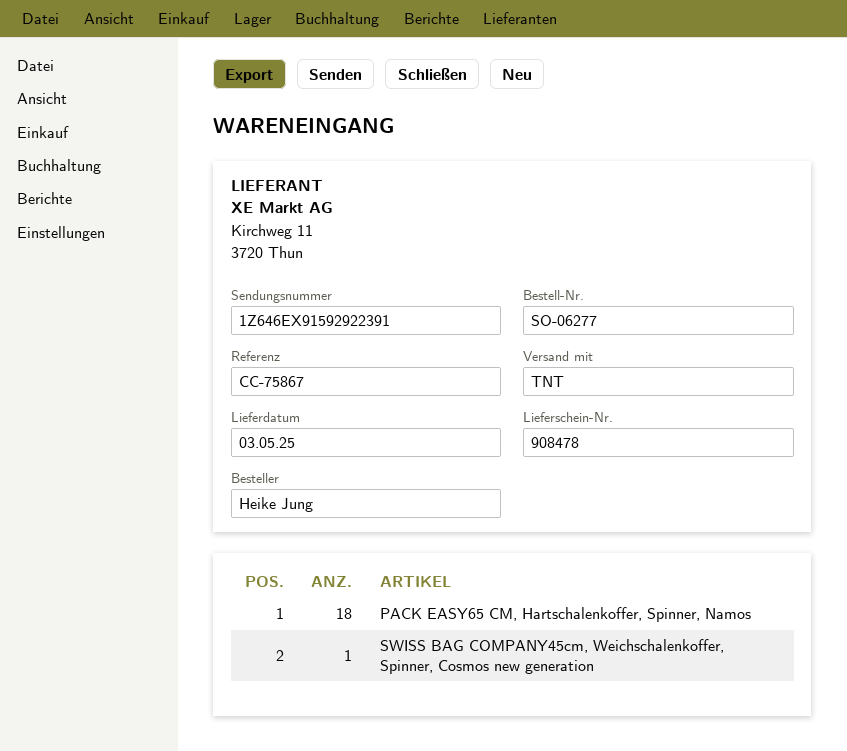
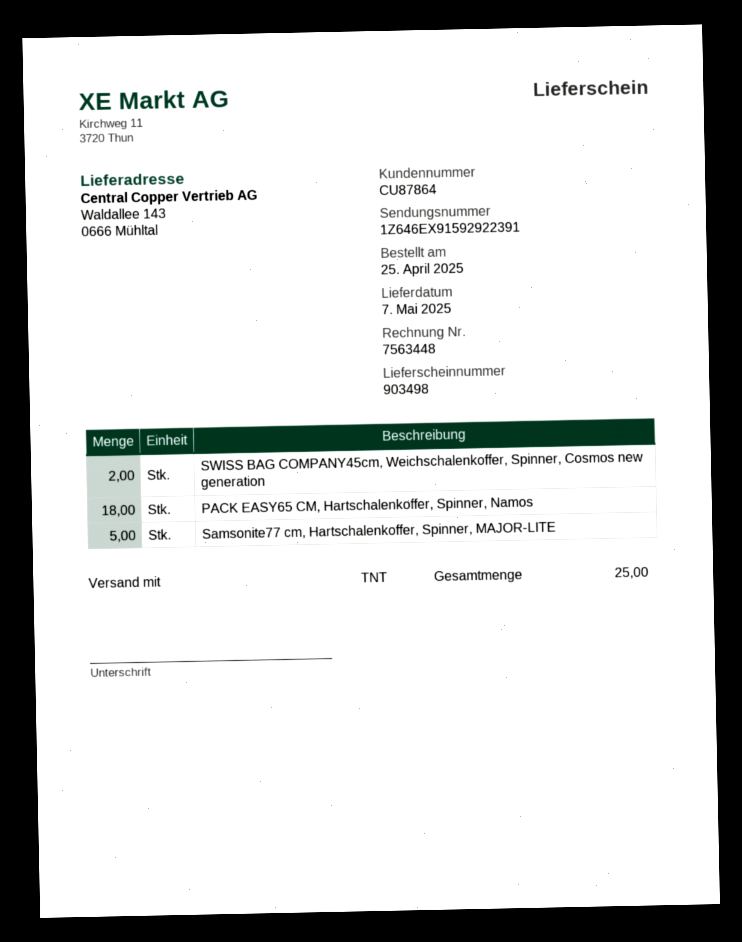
delivery note number: 908478 -> 903498
delivery date: 2025-05-03 -> 2025-05-07
SWISS BAG COMPANY45cm, Weichschalenkoffer, Spinner, Cosmos new generation: 1 -> 2
Samsonite77 cm, Hartschalenkoffer, Spinner, MAJOR-LITE: none -> 5

